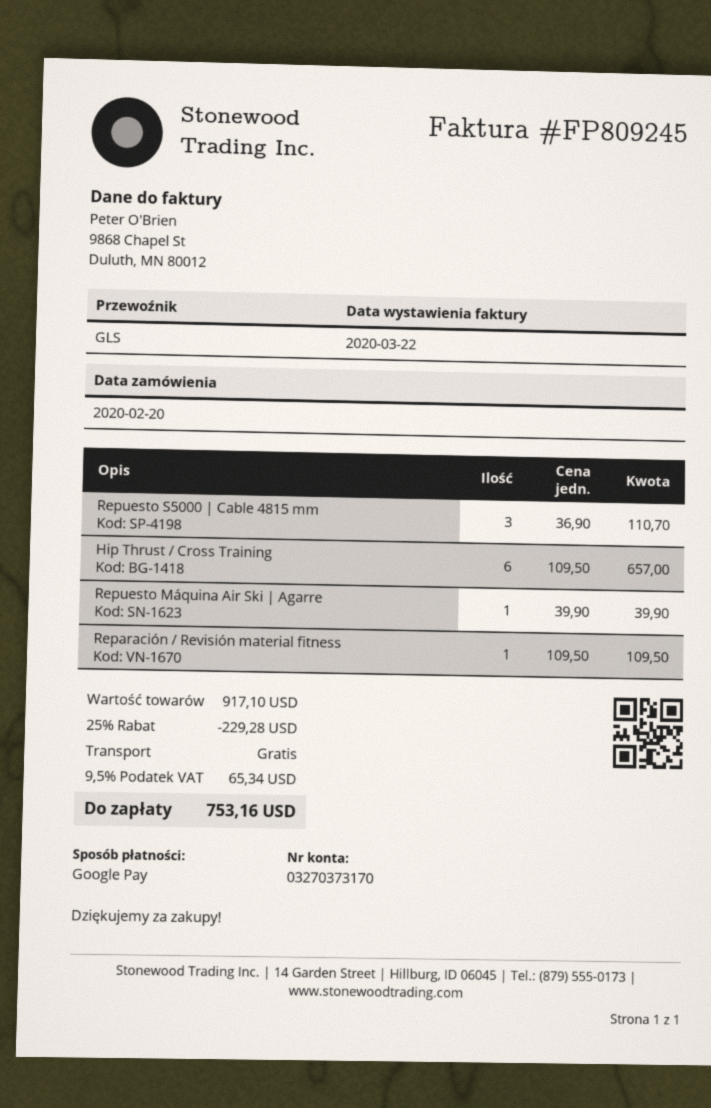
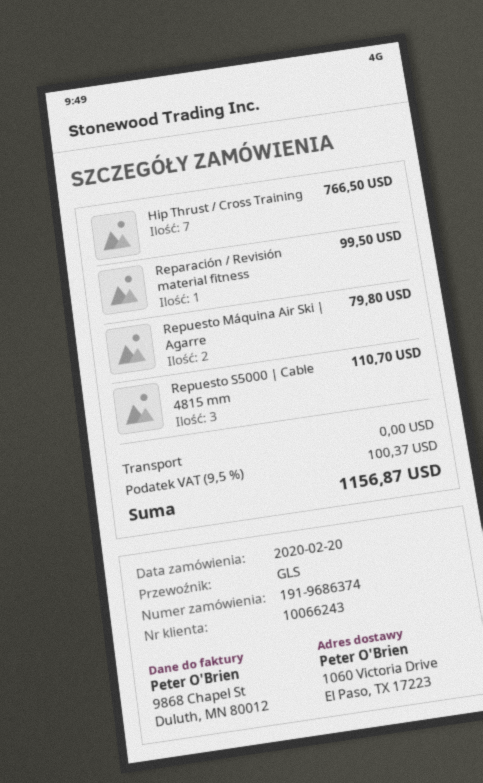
Hip Thrust / Cross Training: 6 for 657.00 -> 7 for 766.50
Repuesto Máquina Air Ski | Agarre: 1 for 39.90 -> 2 for 79.80
Reparación / Revisión material fitness: 1 for 109.50 -> 1 for 99.50
discount: 25% = 229.28 -> none
tax: 9.5% = 65.34 -> 9.5% = 100.37
total: 753.16 -> 1156.87

